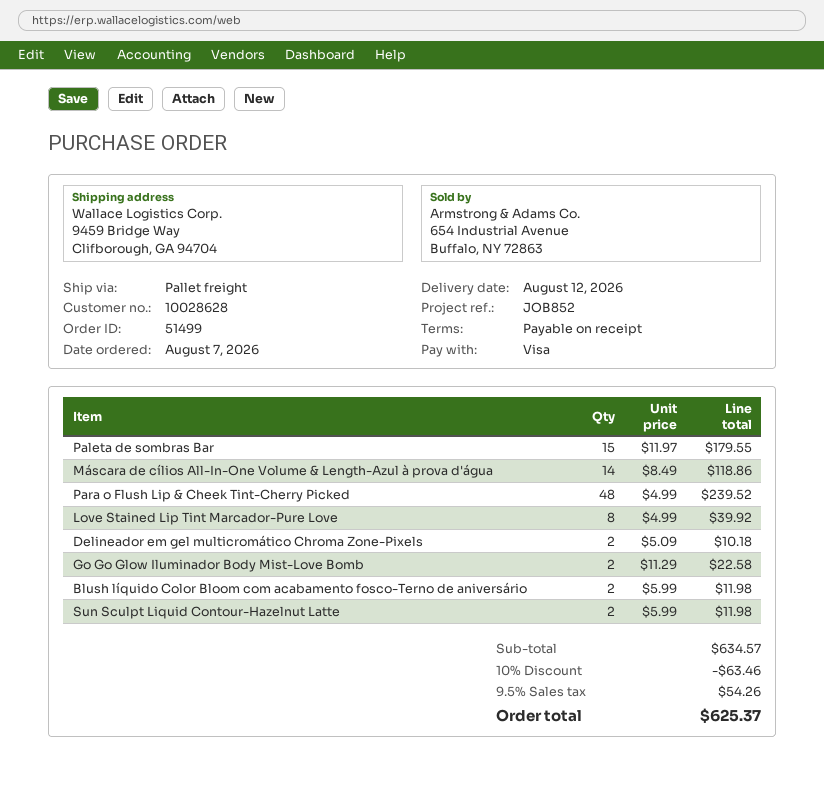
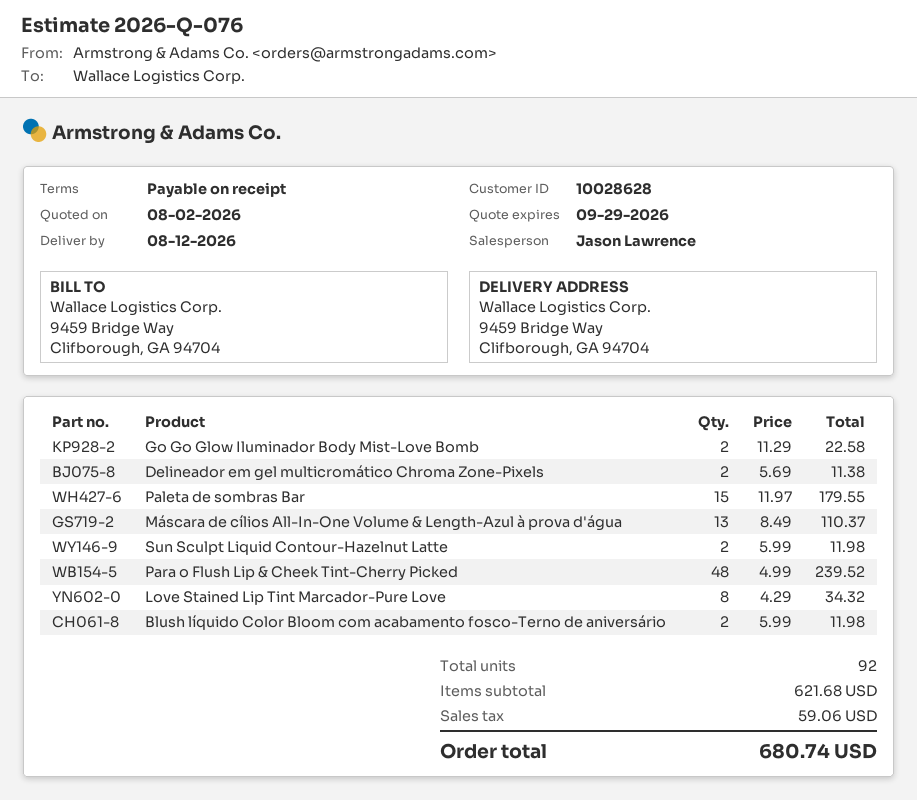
Máscara de cílios All-In-One Volume & Length-Azul à prova d'água: 14 x 8.49 = 118.86 -> 13 x 8.49 = 110.37
Love Stained Lip Tint Marcador-Pure Love: 8 x 4.99 = 39.92 -> 8 x 4.29 = 34.32
Delineador em gel multicromático Chroma Zone-Pixels: 2 x 5.09 = 10.18 -> 2 x 5.69 = 11.38
subtotal: 634.57 -> 621.68
discount: 10% = 63.46 -> none
tax: 54.26 -> 59.06
total: 625.37 -> 680.74

